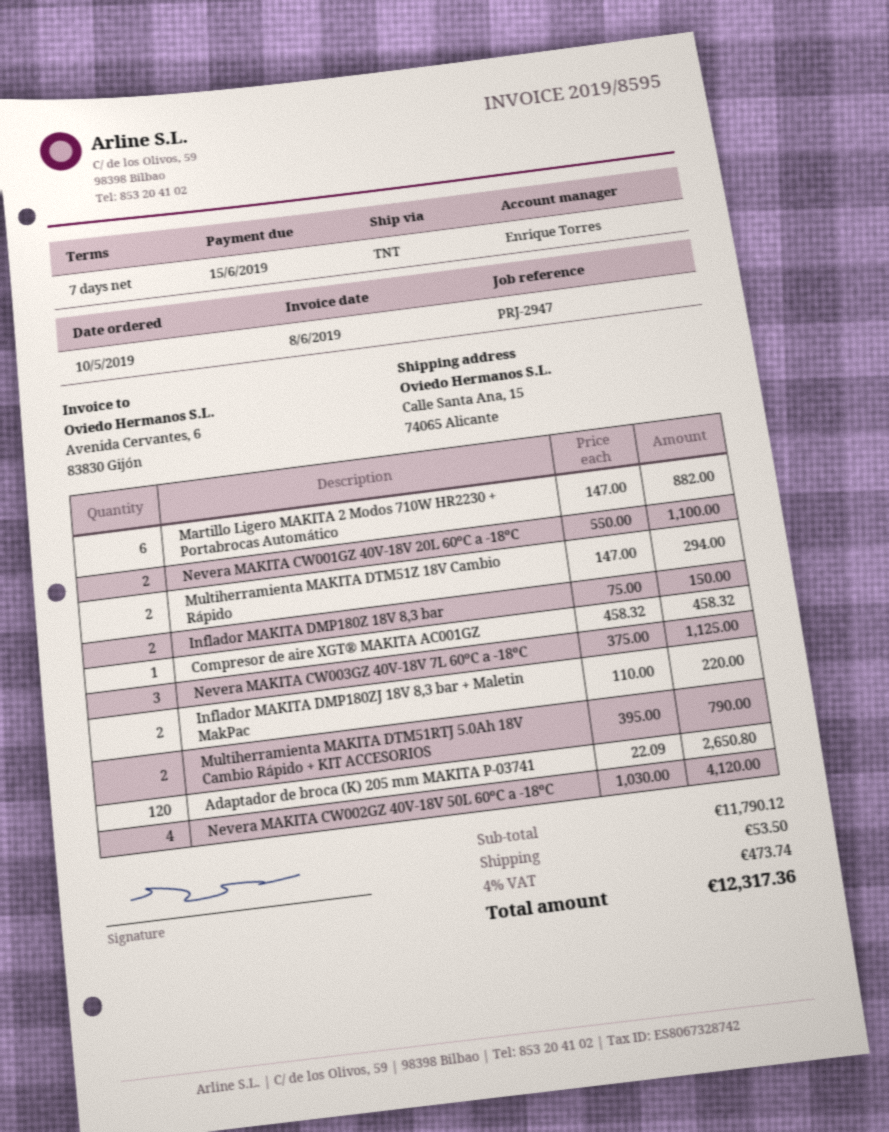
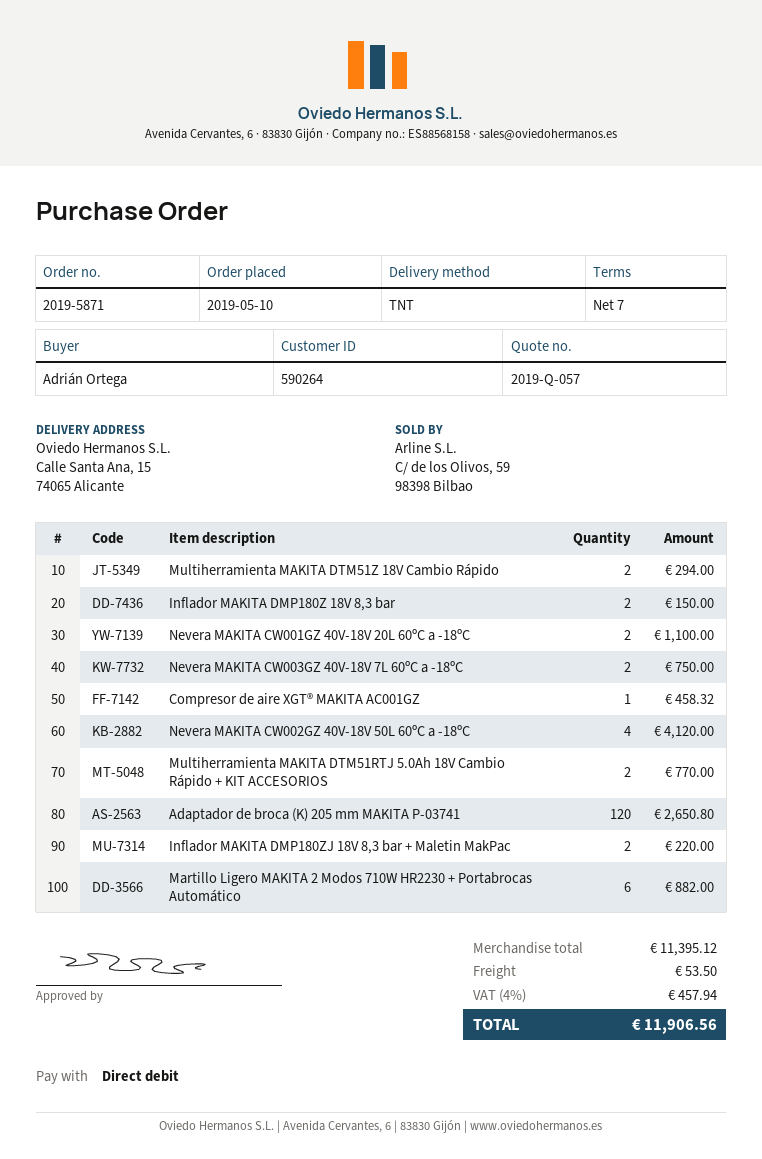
Nevera MAKITA CW003GZ 40V-18V 7L 60ºC a -18ºC: 3 for 1125.00 -> 2 for 750.00
Multiherramienta MAKITA DTM51RTJ 5.0Ah 18V Cambio Rápido + KIT ACCESORIOS: 2 for 790.00 -> 2 for 770.00
subtotal: 11790.12 -> 11395.12
tax: 4% = 473.74 -> 4% = 457.94
total: 12317.36 -> 11906.56

